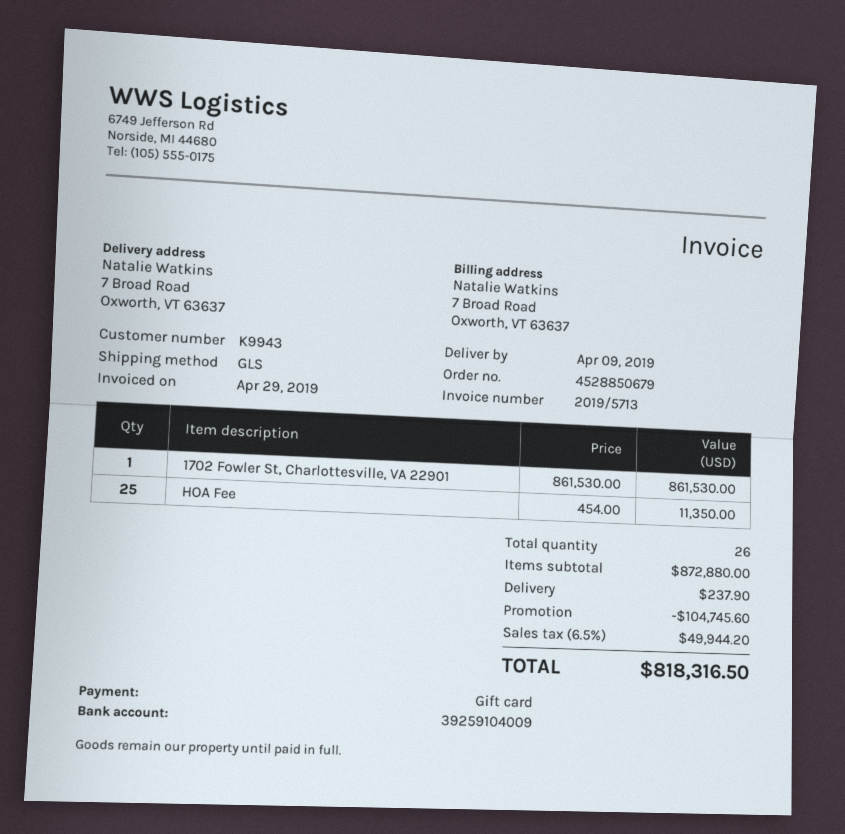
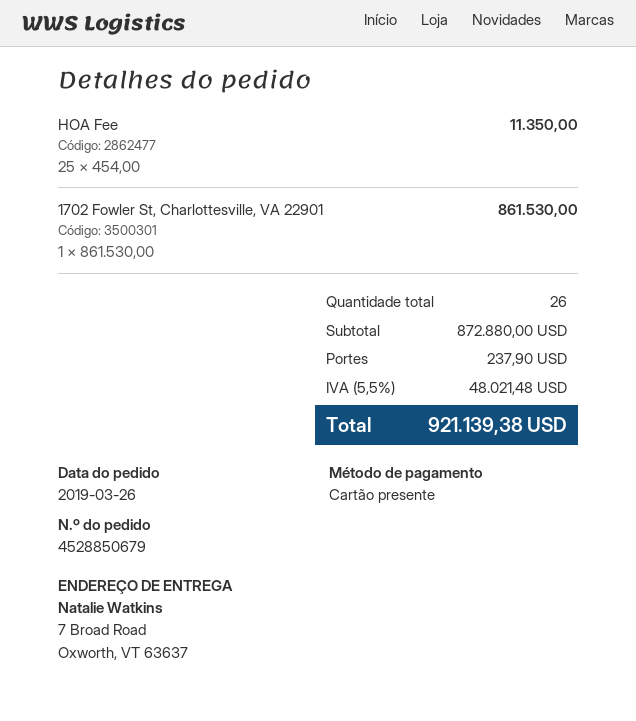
discount: 104745.60 -> none
tax: 6.5% = 49944.20 -> 5.5% = 48021.48
total: 818316.50 -> 921139.38

